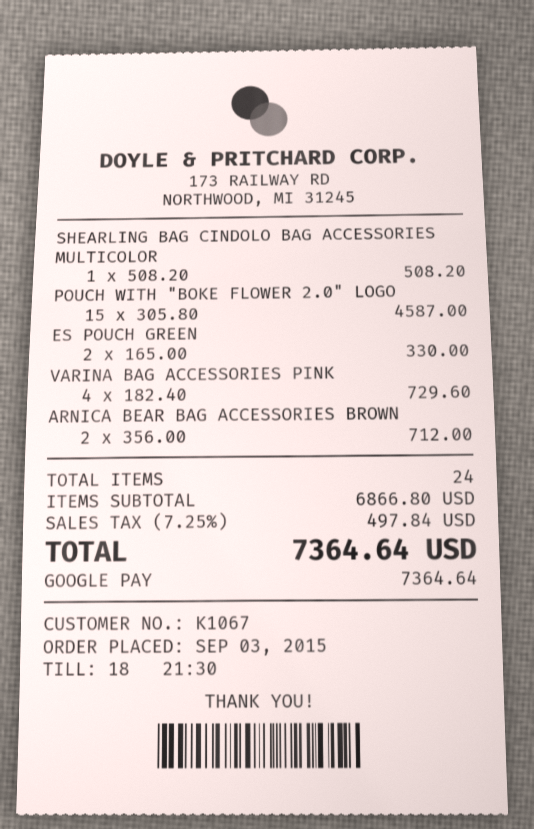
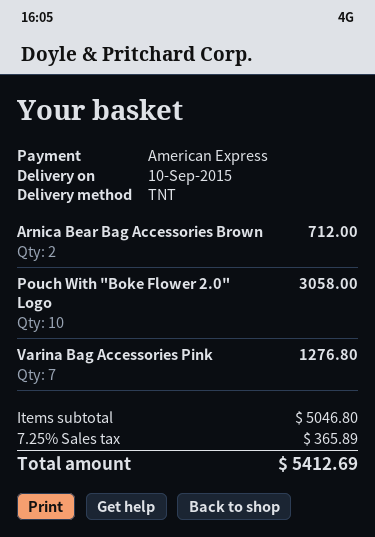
payment method: Google Pay -> American Express
SHEARLING BAG CINDOLO BAG ACCESSORIES MULTICOLOR: 1 for 508.20 -> none
POUCH WITH "BOKE FLOWER 2.0" LOGO: 15 for 4587.00 -> 10 for 3058.00
ES POUCH GREEN: 2 for 330.00 -> none
VARINA BAG ACCESSORIES PINK: 4 for 729.60 -> 7 for 1276.80
subtotal: 6866.80 -> 5046.80
tax: 7.25% = 497.84 -> 7.25% = 365.89
total: 7364.64 -> 5412.69

